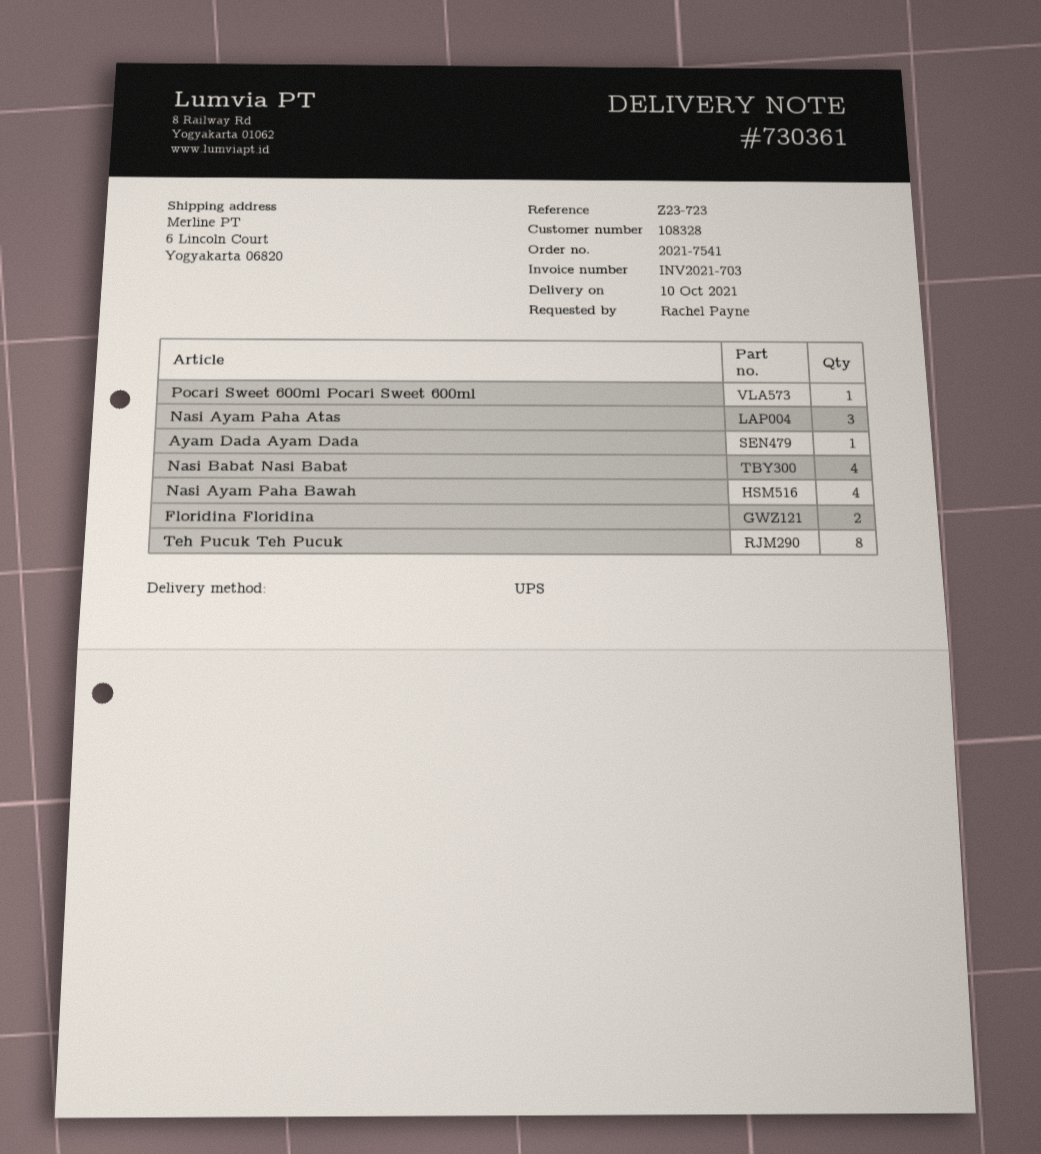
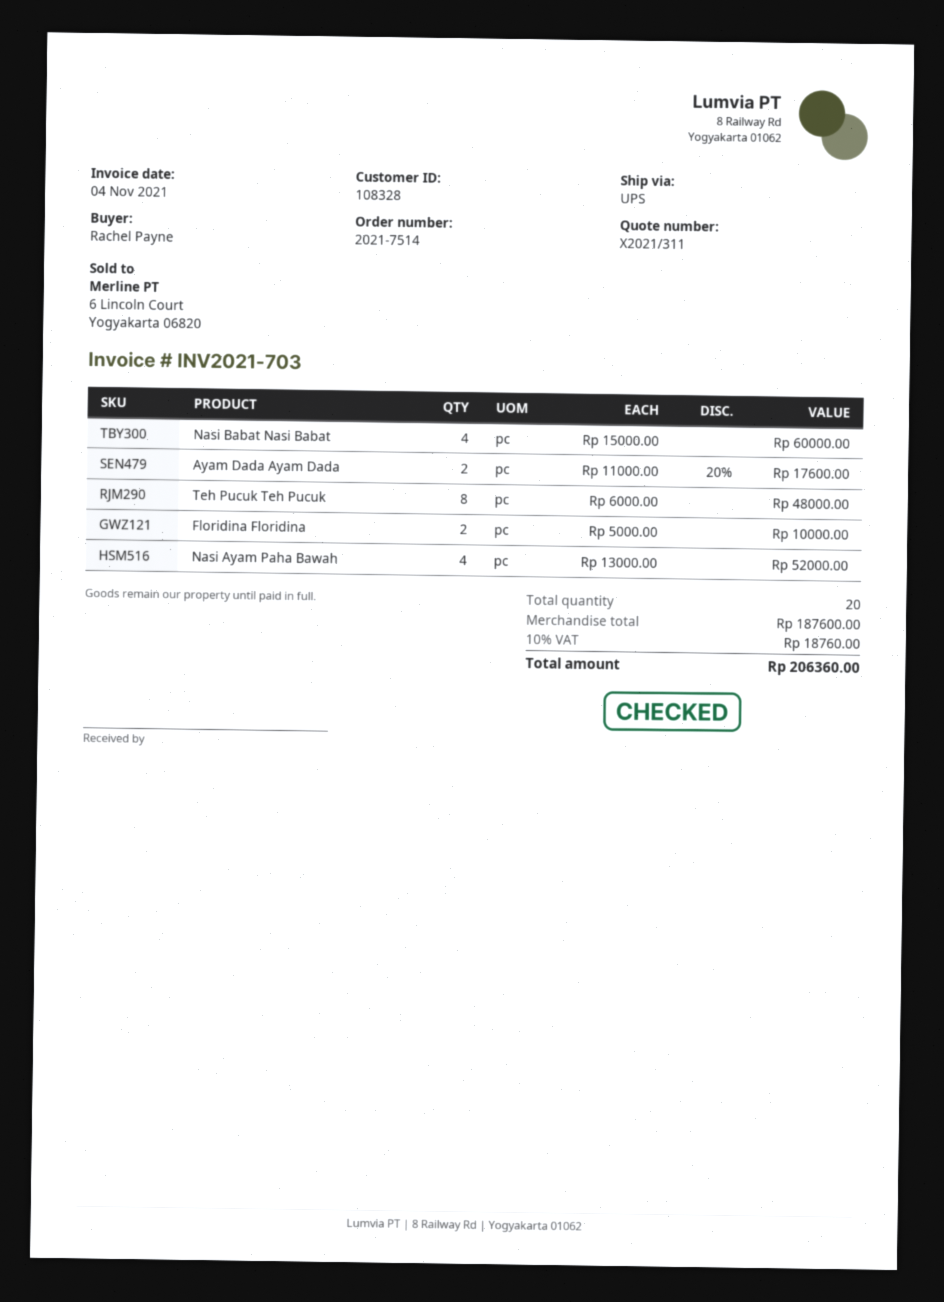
order number: 2021-7541 -> 2021-7514
Pocari Sweet 600ml Pocari Sweet 600ml: 1 -> none
Nasi Ayam Paha Atas: 3 -> none
Ayam Dada Ayam Dada: 1 -> 2

